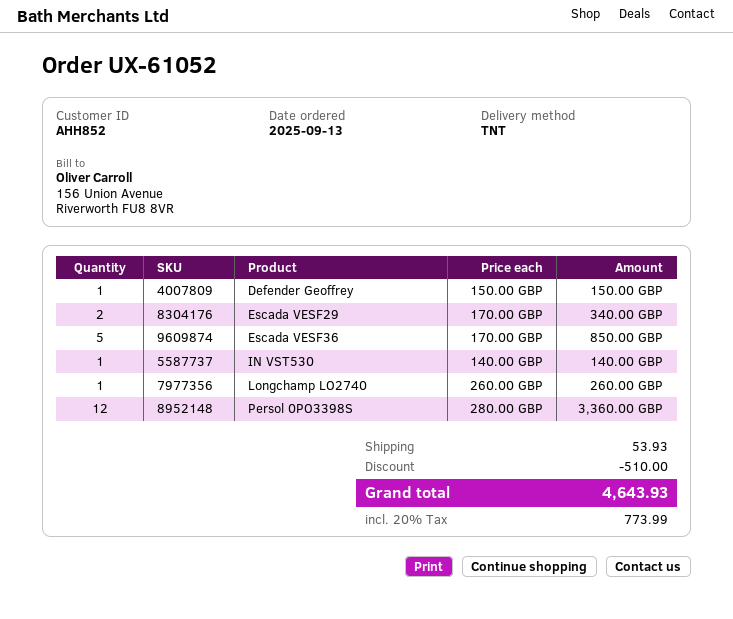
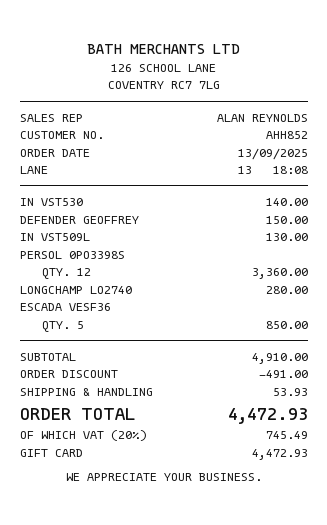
Escada VESF29: 2 for 340.00 -> none
Longchamp LO2740: 1 for 260.00 -> 1 for 280.00
IN VST509L: none -> 1 for 130.00
discount: 510.00 -> 491.00
tax: 20% = 773.99 -> 20% = 745.49
total: 4643.93 -> 4472.93

